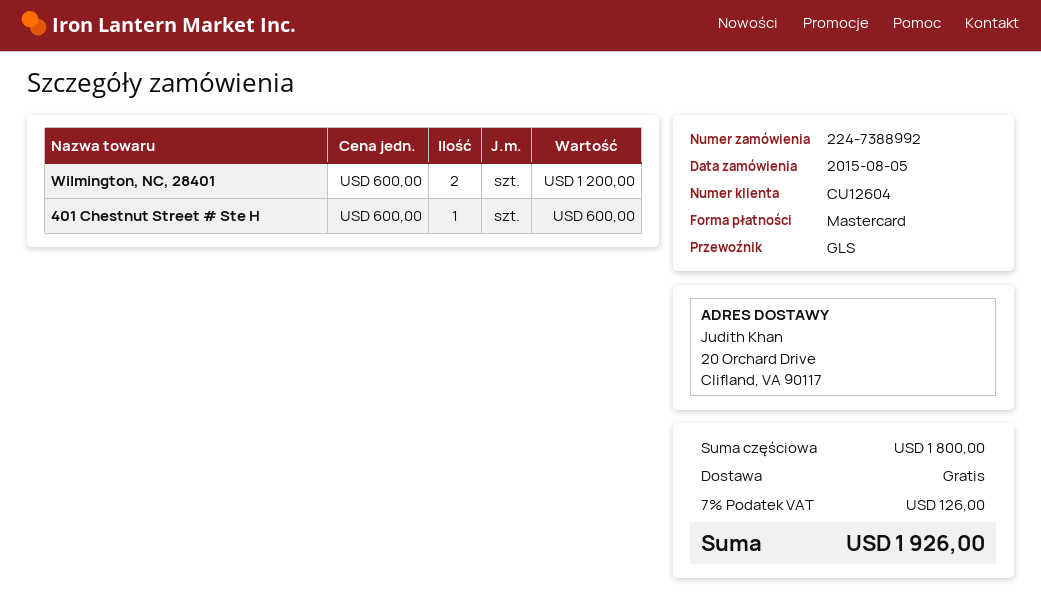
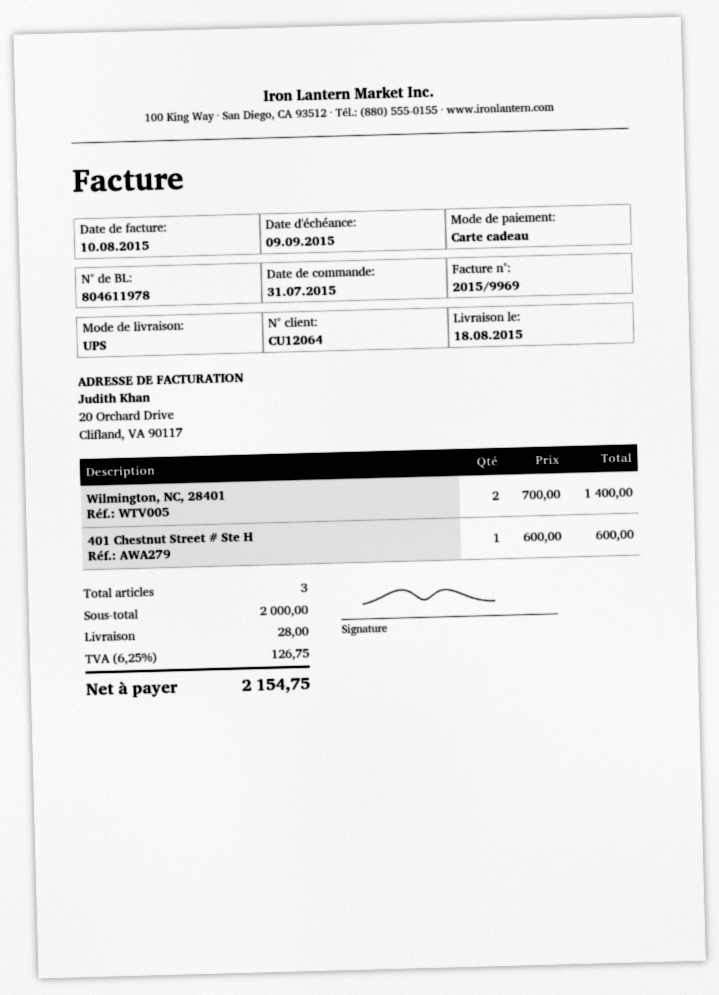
order date: 2015-08-05 -> 2015-07-31
customer number: CU12604 -> CU12064
payment method: Mastercard -> gift card
shipping method: GLS -> UPS
Wilmington, NC, 28401: 2 x 600.00 = 1200.00 -> 2 x 700.00 = 1400.00
subtotal: 1800.00 -> 2000.00
shipping: 0.00 -> 28.00
tax: 7% = 126.00 -> 6.25% = 126.75
total: 1926.00 -> 2154.75

